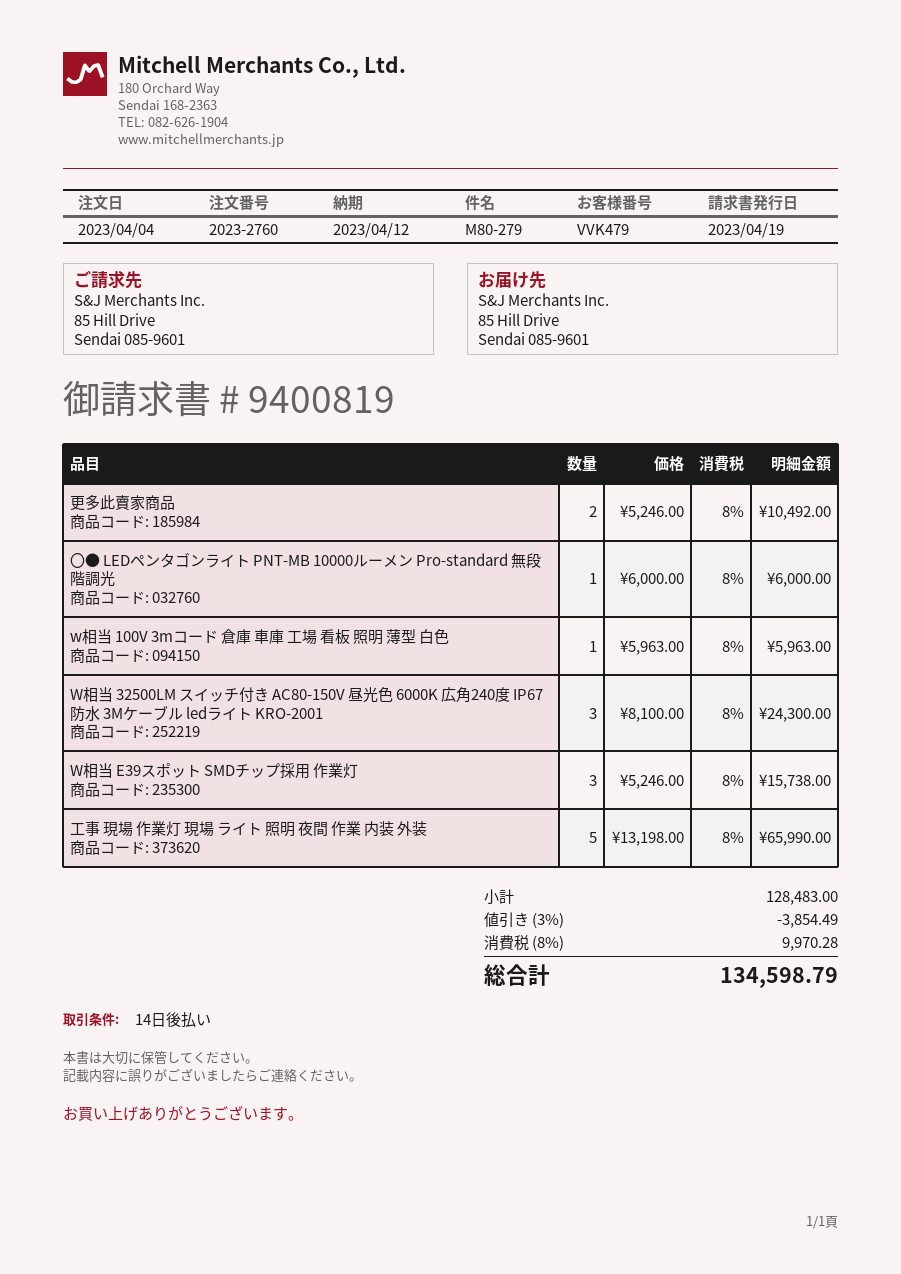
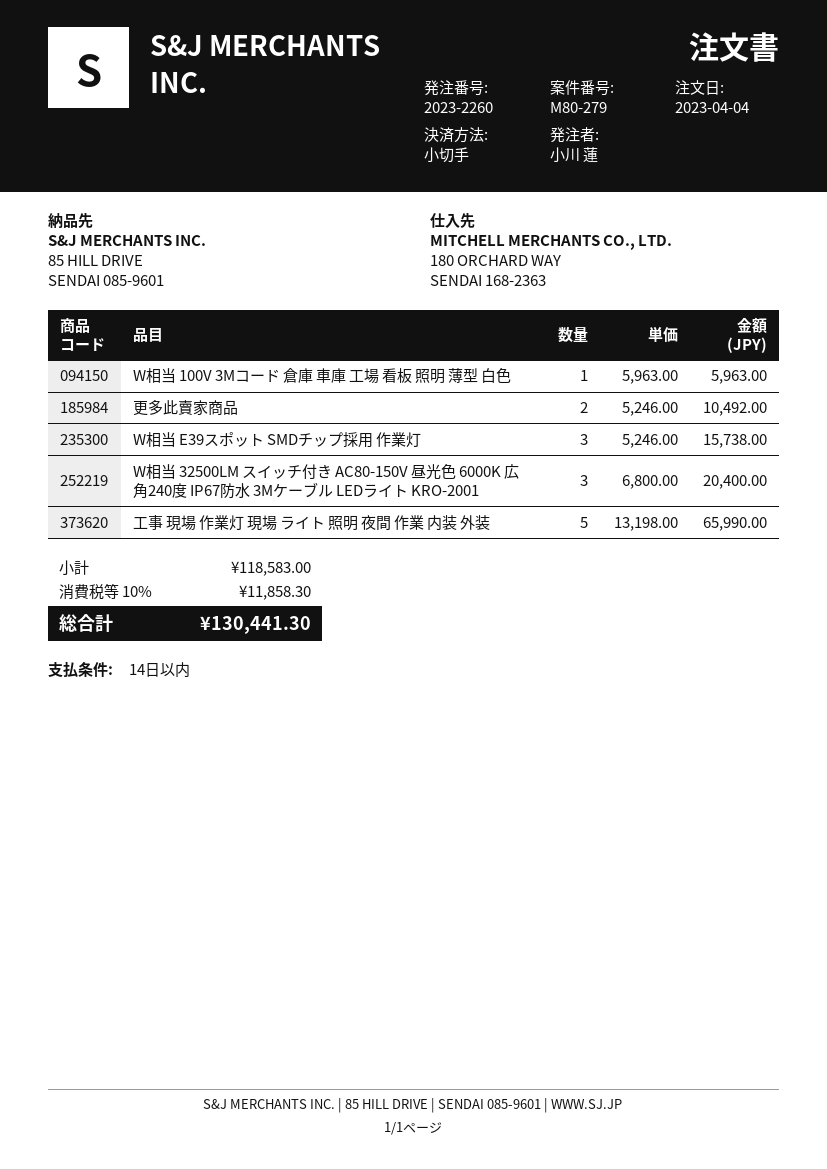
order number: 2023-2760 -> 2023-2260
〇● LEDペンタゴンライト PNT-MB 10000ルーメン Pro-standard 無段階調光: 1 x 6000.00 = 6000.00 -> none
W相当 32500LM スイッチ付き AC80-150V 昼光色 6000K 広角240度 IP67防水 3Mケーブル ledライト KRO-2001: 3 x 8100.00 = 24300.00 -> 3 x 6800.00 = 20400.00
subtotal: 128483.00 -> 118583.00
discount: 3% = 3854.49 -> none
tax: 8% = 9970.28 -> 10% = 11858.30
total: 134598.79 -> 130441.30

